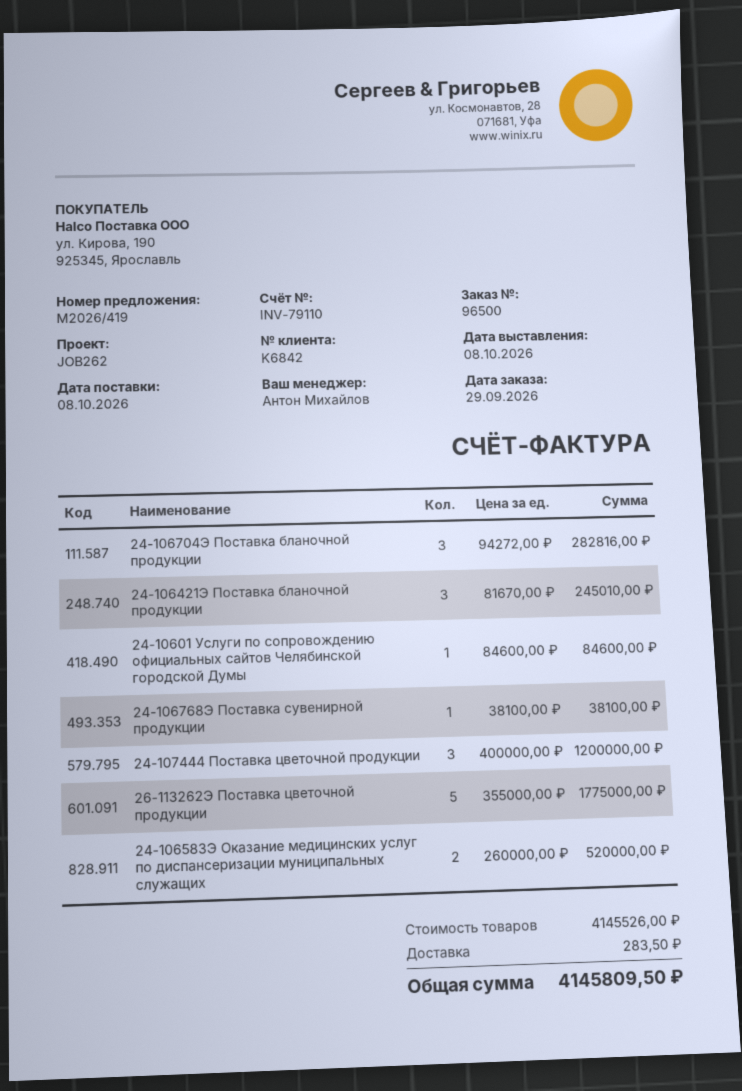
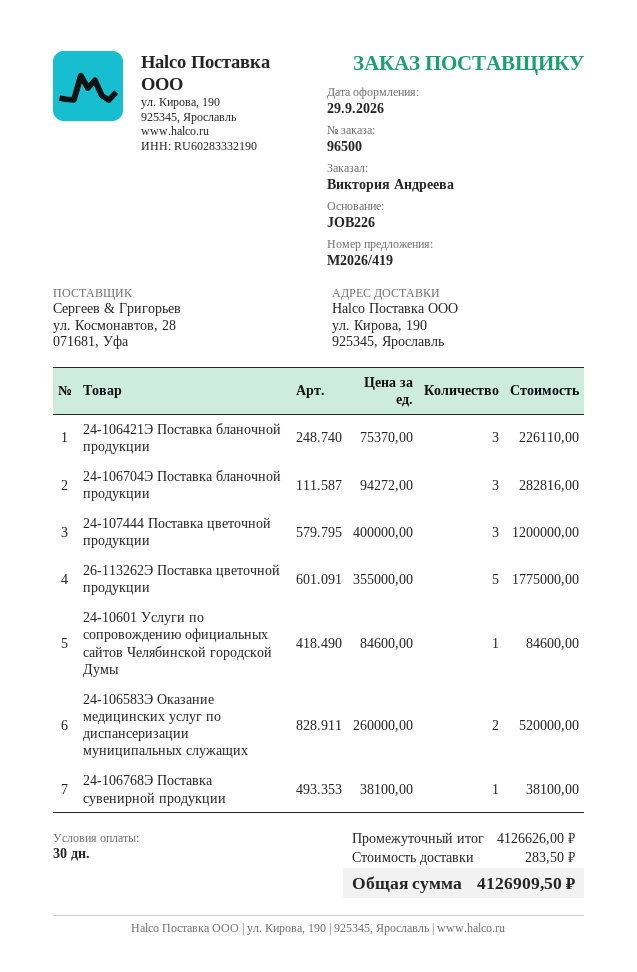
reference: JOB262 -> JOB226
24-106421Э Поставка бланочной продукции: 3 x 81670.00 = 245010.00 -> 3 x 75370.00 = 226110.00
subtotal: 4145526.00 -> 4126626.00
total: 4145809.50 -> 4126909.50

